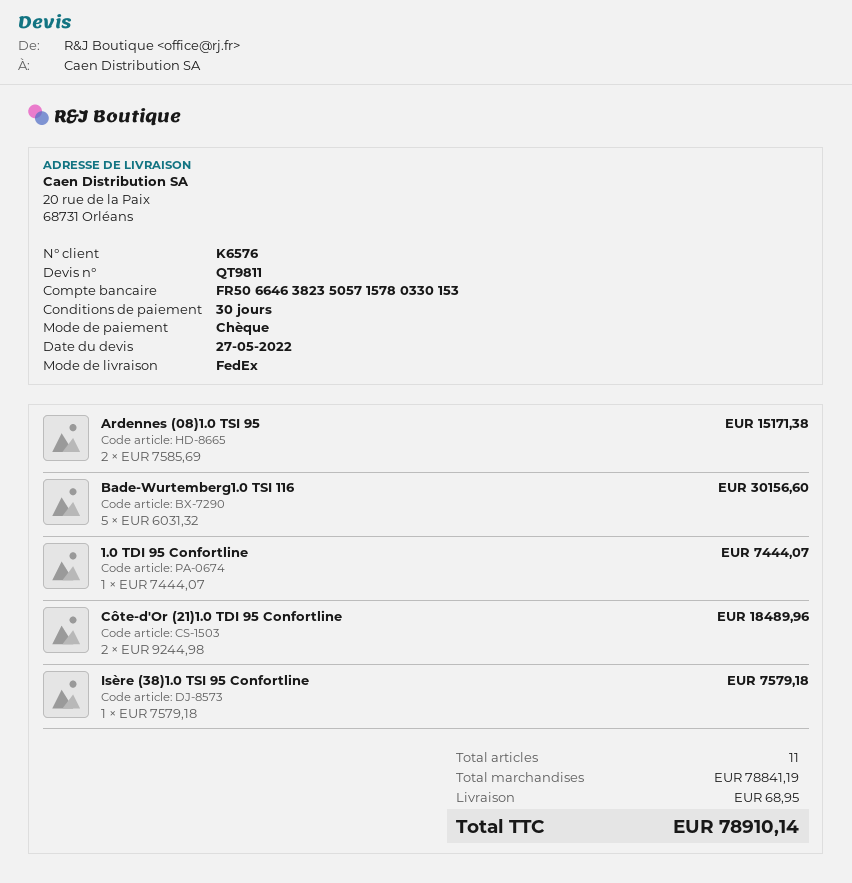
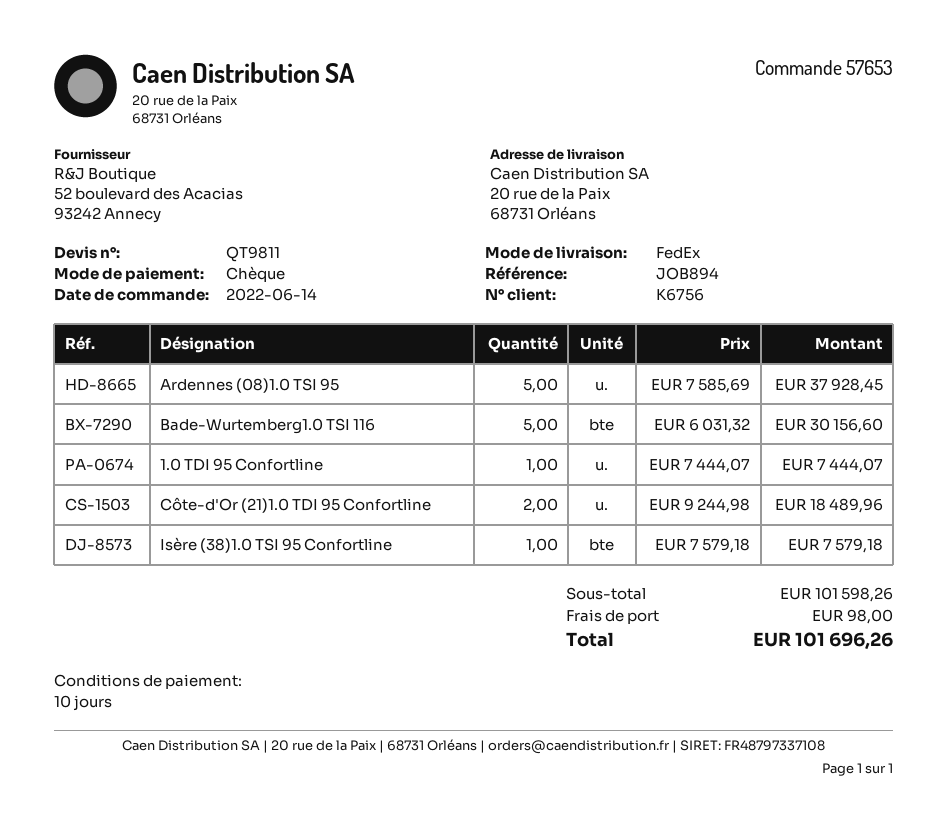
payment terms: 30 days -> 10 days
customer number: K6576 -> K6756
Ardennes (08)1.0 TSI 95: 2 x 7585.69 = 15171.38 -> 5 x 7585.69 = 37928.45
subtotal: 78841.19 -> 101598.26
shipping: 68.95 -> 98.00
total: 78910.14 -> 101696.26

